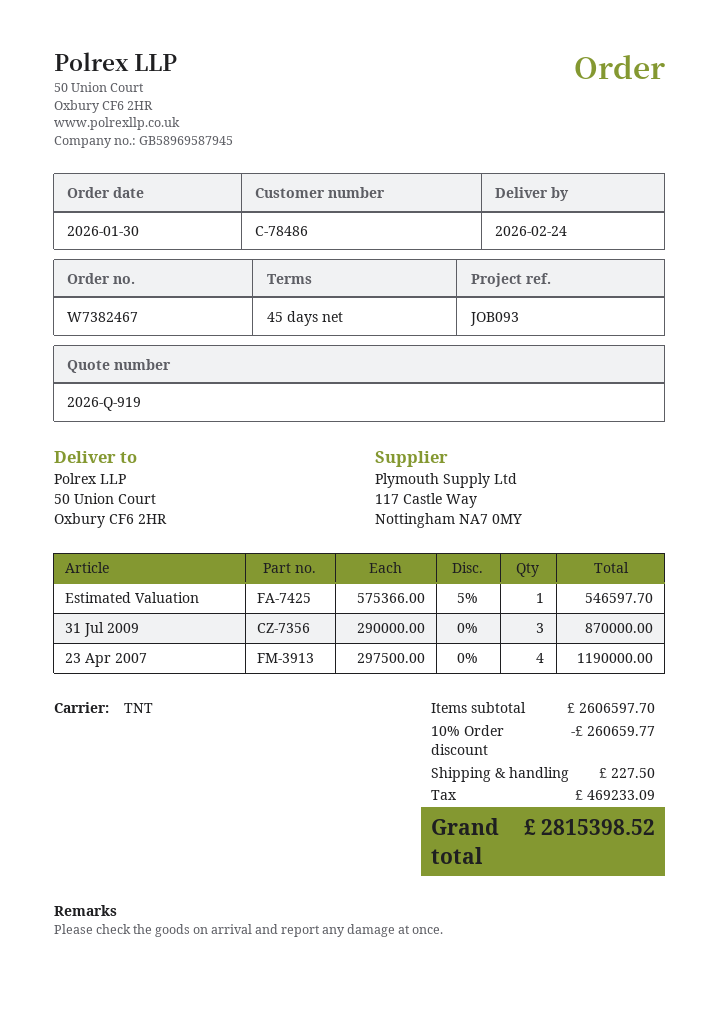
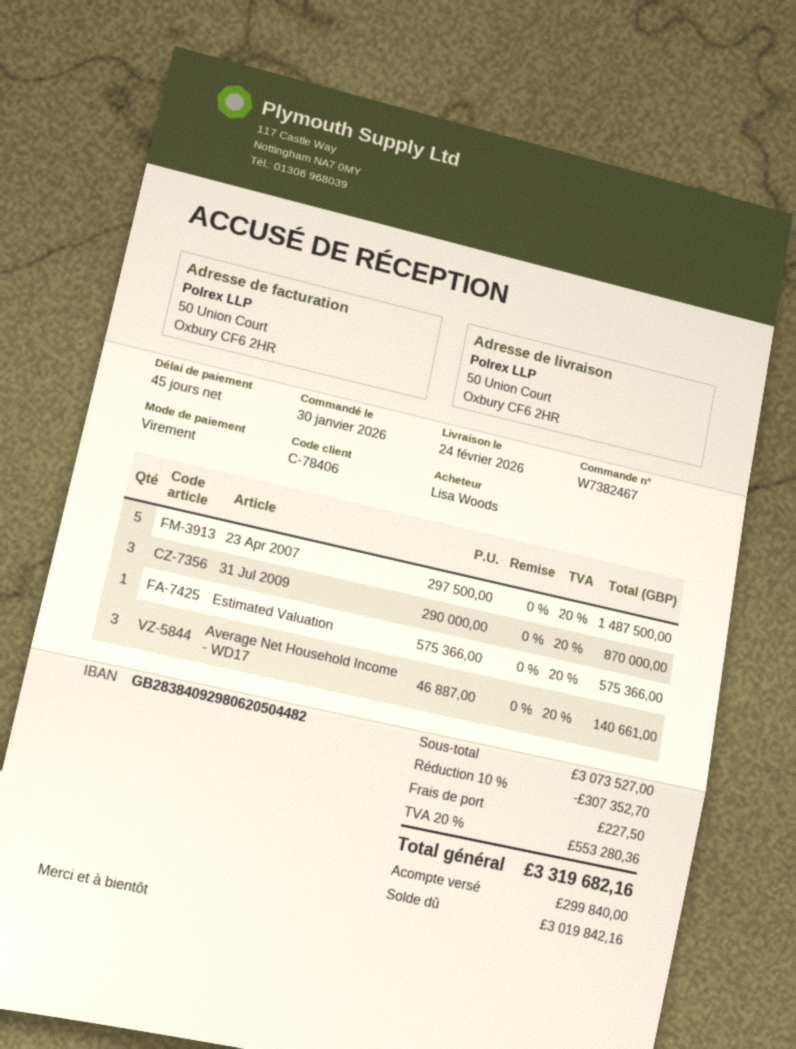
customer number: C-78486 -> C-78406
Estimated Valuation: 1 x 575366.00 - 5% = 546597.70 -> 1 x 575366.00 = 575366.00
23 Apr 2007: 4 x 297500.00 = 1190000.00 -> 5 x 297500.00 = 1487500.00
Average Net Household Income - WD17: none -> 3 x 46887.00 = 140661.00
subtotal: 2606597.70 -> 3073527.00
discount: 10% = 260659.77 -> 10% = 307352.70
tax: 469233.09 -> 553280.36
total: 2815398.52 -> 3319682.16

